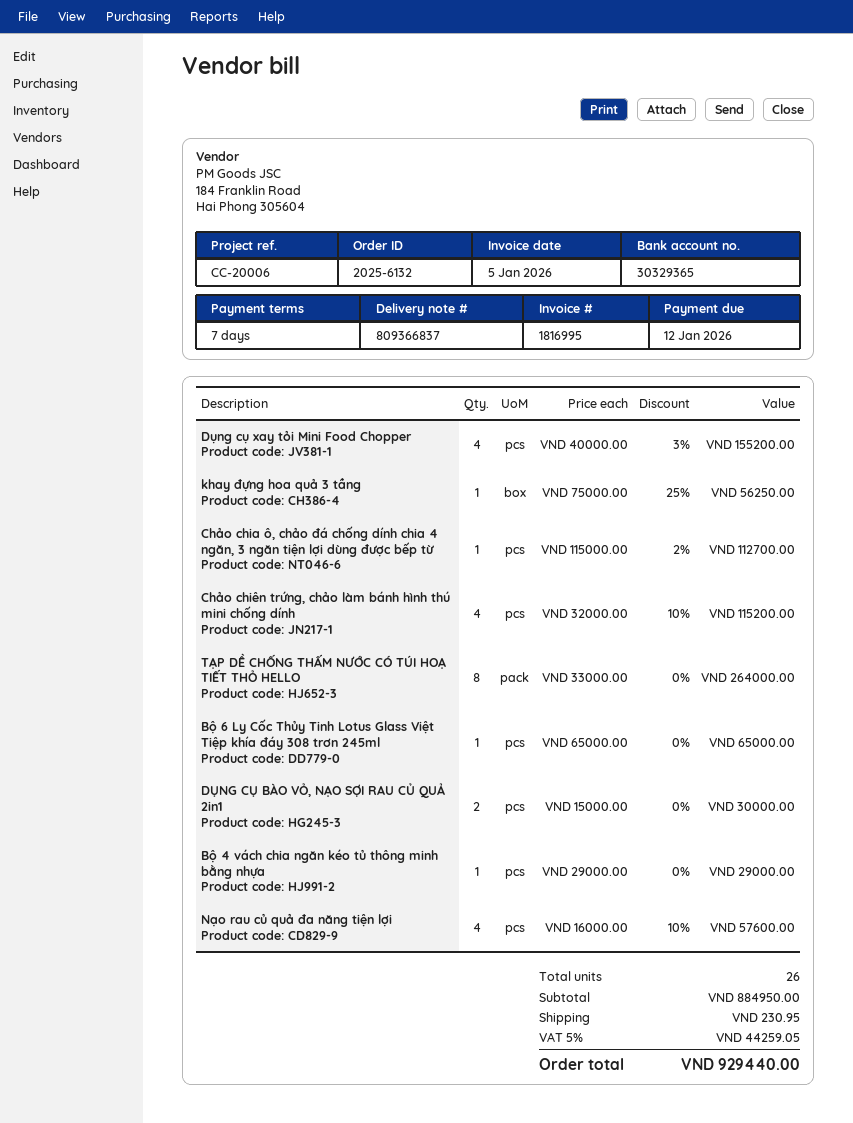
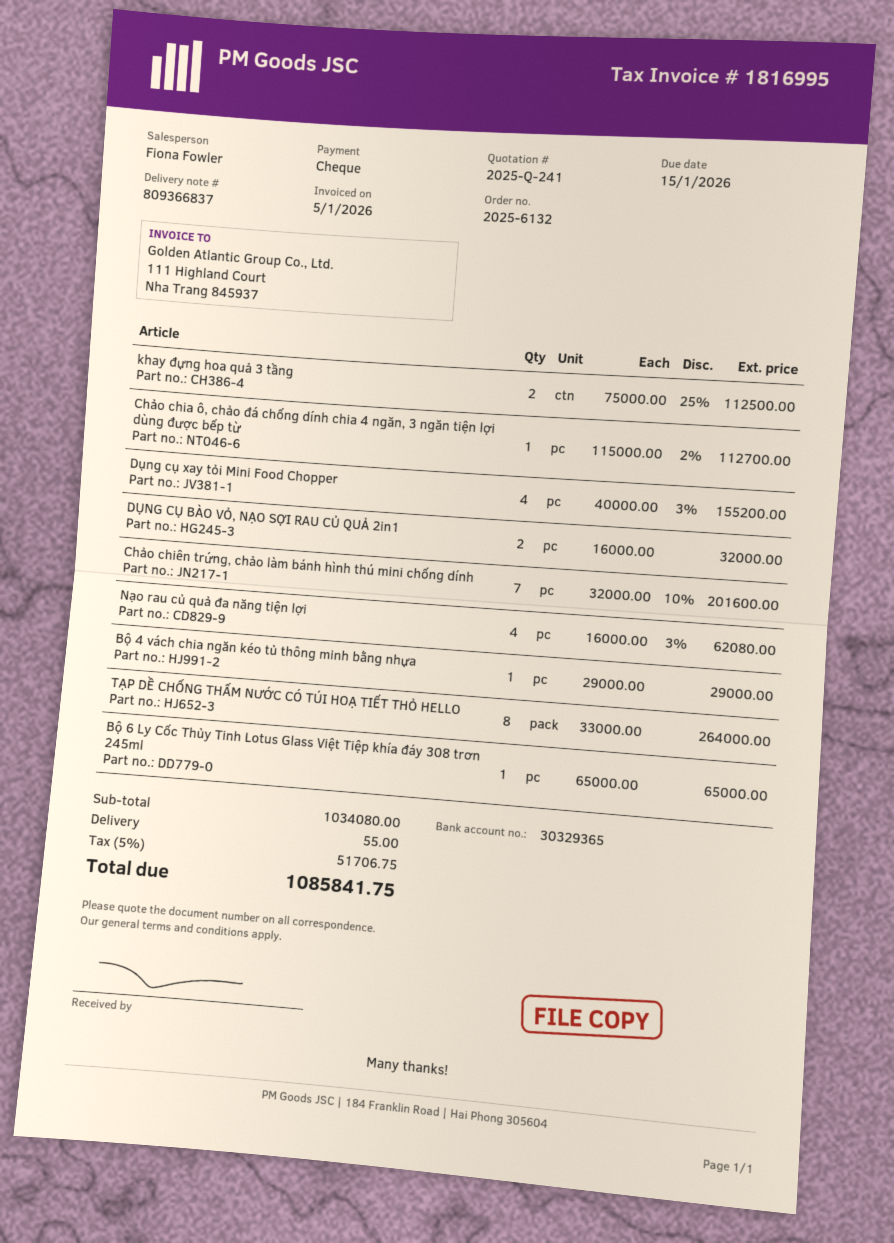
due date: 2026-01-12 -> 2026-01-15
khay đựng hoa quả 3 tầng: 1 x 75000.00 - 25% = 56250.00 -> 2 x 75000.00 - 25% = 112500.00
Chảo chiên trứng, chảo làm bánh hình thú mini chống dính: 4 x 32000.00 - 10% = 115200.00 -> 7 x 32000.00 - 10% = 201600.00
DỤNG CỤ BÀO VỎ, NẠO SỢI RAU CỦ QUẢ 2in1: 2 x 15000.00 = 30000.00 -> 2 x 16000.00 = 32000.00
Nạo rau củ quả đa năng tiện lợi: 4 x 16000.00 - 10% = 57600.00 -> 4 x 16000.00 - 3% = 62080.00
subtotal: 884950.00 -> 1034080.00
shipping: 230.95 -> 55.00
tax: 5% = 44259.05 -> 5% = 51706.75
total: 929440.00 -> 1085841.75

